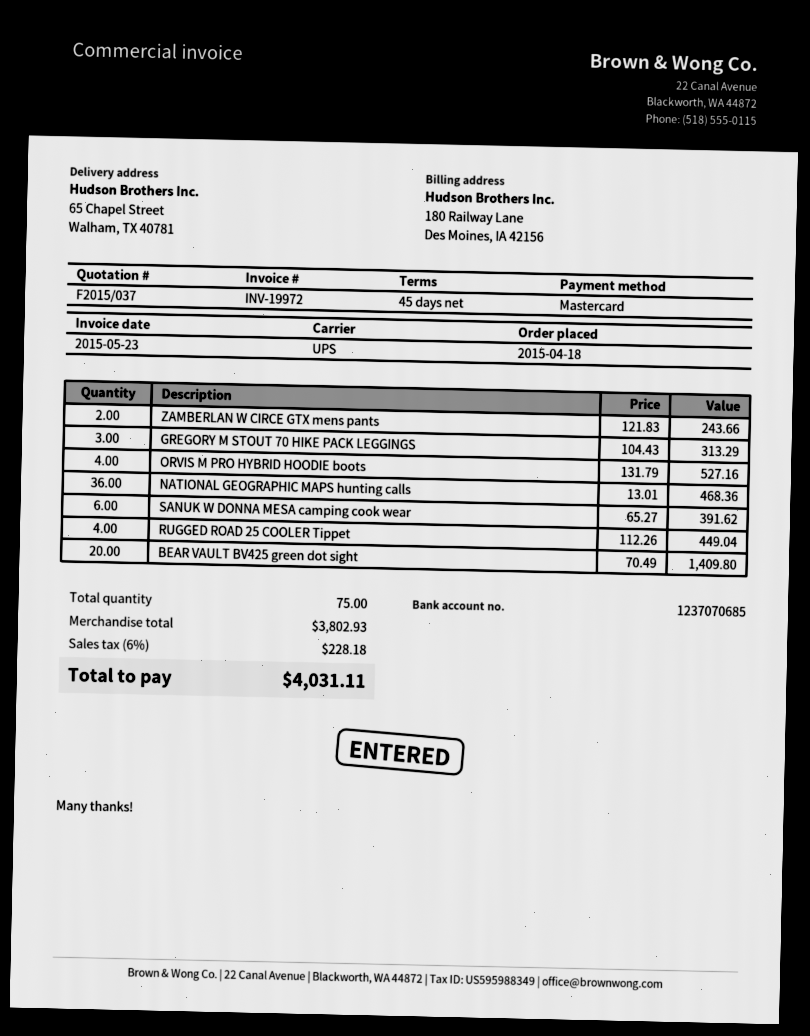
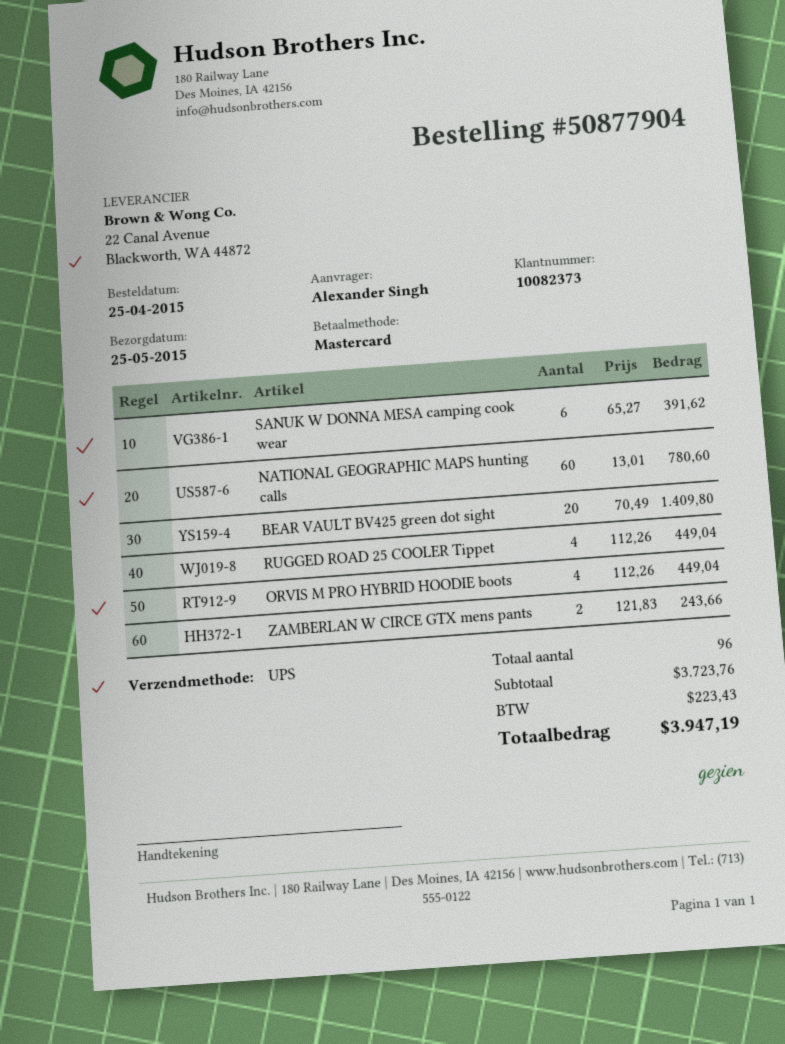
order date: 2015-04-18 -> 2015-04-25
GREGORY M STOUT 70 HIKE PACK LEGGINGS: 3 x 104.43 = 313.29 -> none
ORVIS M PRO HYBRID HOODIE boots: 4 x 131.79 = 527.16 -> 4 x 112.26 = 449.04
NATIONAL GEOGRAPHIC MAPS hunting calls: 36 x 13.01 = 468.36 -> 60 x 13.01 = 780.60
total quantity: 75 -> 96
subtotal: 3802.93 -> 3723.76
tax: 228.18 -> 223.43
total: 4031.11 -> 3947.19

